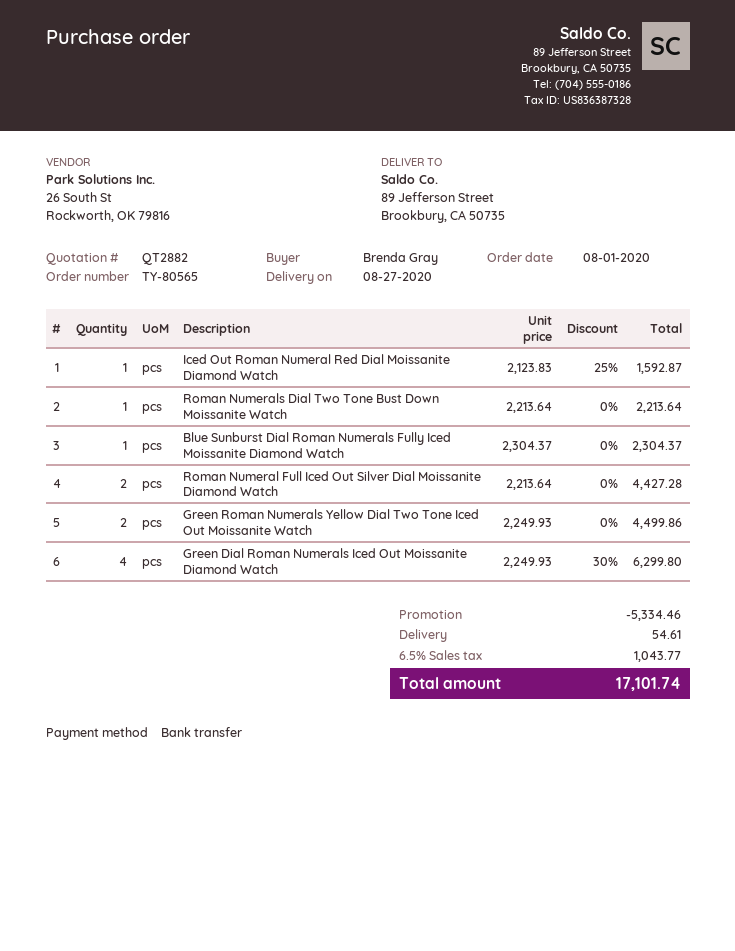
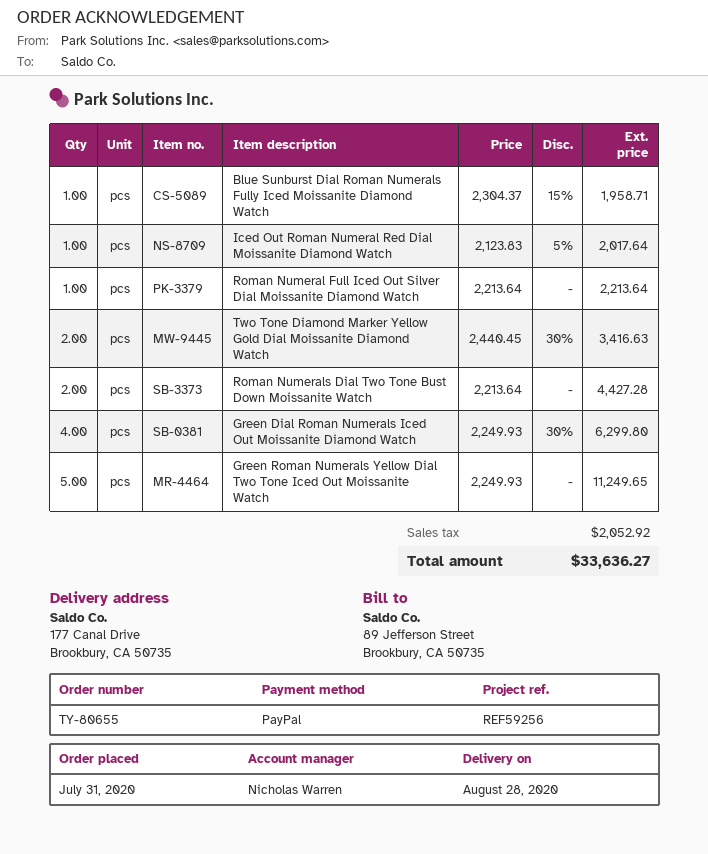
order number: TY-80565 -> TY-80655
order date: 2020-08-01 -> 2020-07-31
delivery date: 2020-08-27 -> 2020-08-28
payment method: bank transfer -> PayPal
ship to: 89 Jefferson Street, Brookbury, CA 50735 -> 177 Canal Drive, Brookbury, CA 50735
Iced Out Roman Numeral Red Dial Moissanite Diamond Watch: 1 x 2123.83 - 25% = 1592.87 -> 1 x 2123.83 - 5% = 2017.64
Roman Numerals Dial Two Tone Bust Down Moissanite Watch: 1 x 2213.64 = 2213.64 -> 2 x 2213.64 = 4427.28
Blue Sunburst Dial Roman Numerals Fully Iced Moissanite Diamond Watch: 1 x 2304.37 = 2304.37 -> 1 x 2304.37 - 15% = 1958.71
Roman Numeral Full Iced Out Silver Dial Moissanite Diamond Watch: 2 x 2213.64 = 4427.28 -> 1 x 2213.64 = 2213.64
Green Roman Numerals Yellow Dial Two Tone Iced Out Moissanite Watch: 2 x 2249.93 = 4499.86 -> 5 x 2249.93 = 11249.65
Two Tone Diamond Marker Yellow Gold Dial Moissanite Diamond Watch: none -> 2 x 2440.45 - 30% = 3416.63
discount: 5334.46 -> none
shipping: 54.61 -> none
tax: 1043.77 -> 2052.92
total: 17101.74 -> 33636.27

